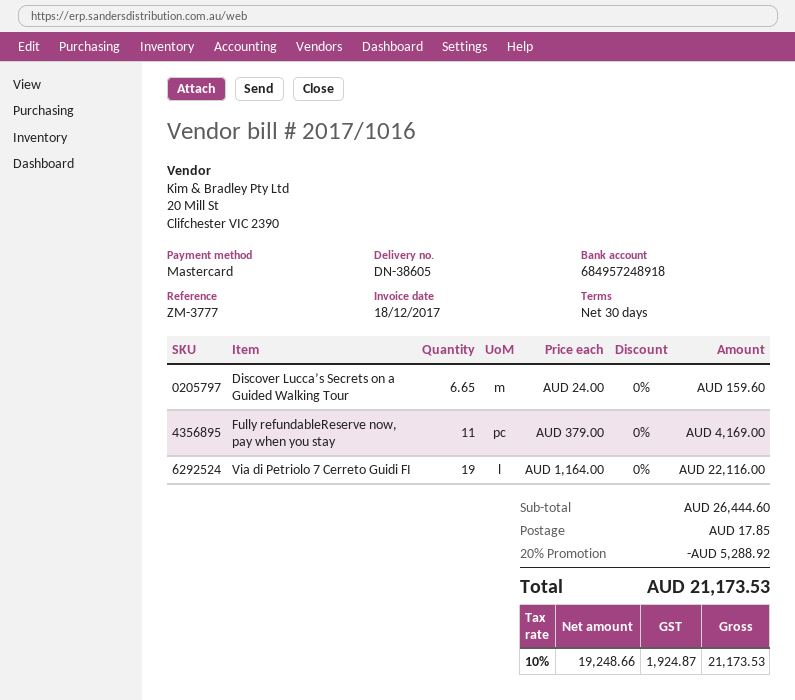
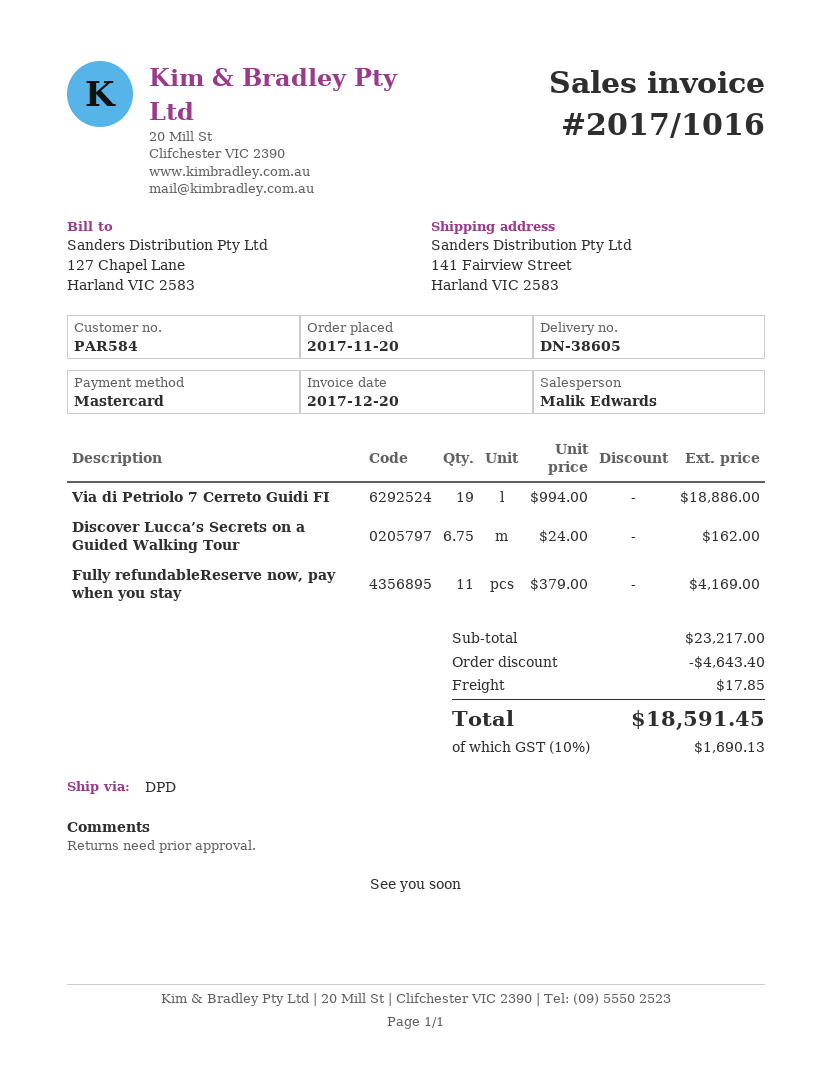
invoice date: 2017-12-18 -> 2017-12-20
Discover Lucca’s Secrets on a Guided Walking Tour: 6.65 x 24.00 = 159.60 -> 6.75 x 24.00 = 162.00
Via di Petriolo 7 Cerreto Guidi FI: 19 x 1164.00 = 22116.00 -> 19 x 994.00 = 18886.00
subtotal: 26444.60 -> 23217.00
discount: 5288.92 -> 4643.40
tax: 10% = 1924.87 -> 10% = 1690.13
total: 21173.53 -> 18591.45

